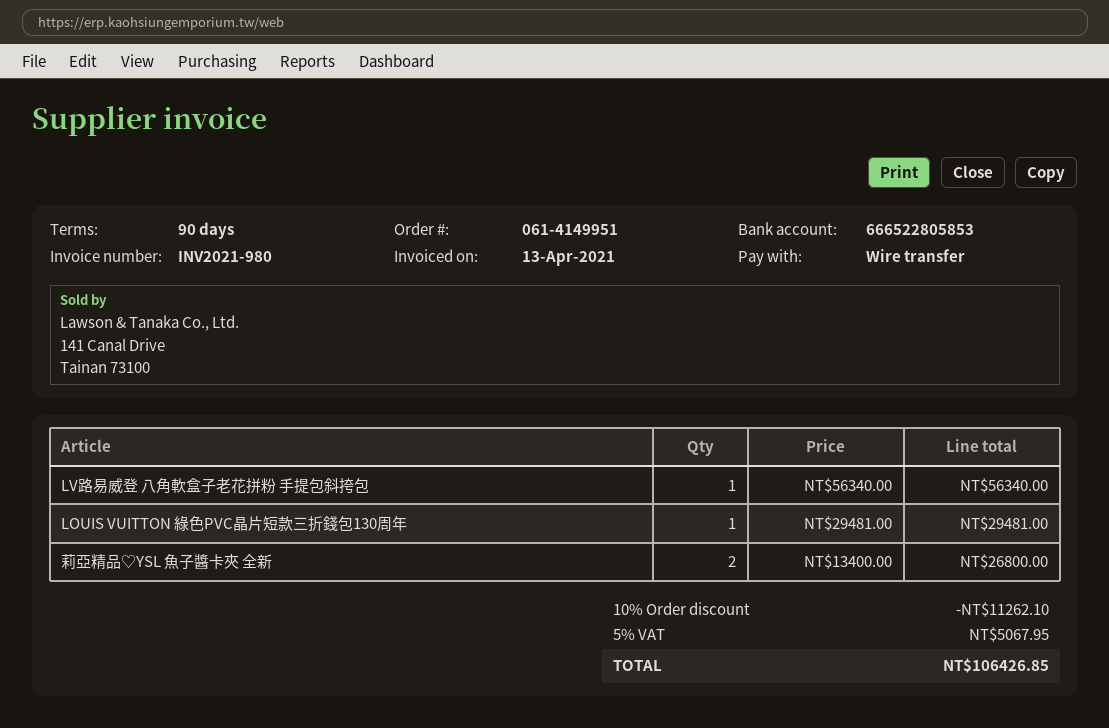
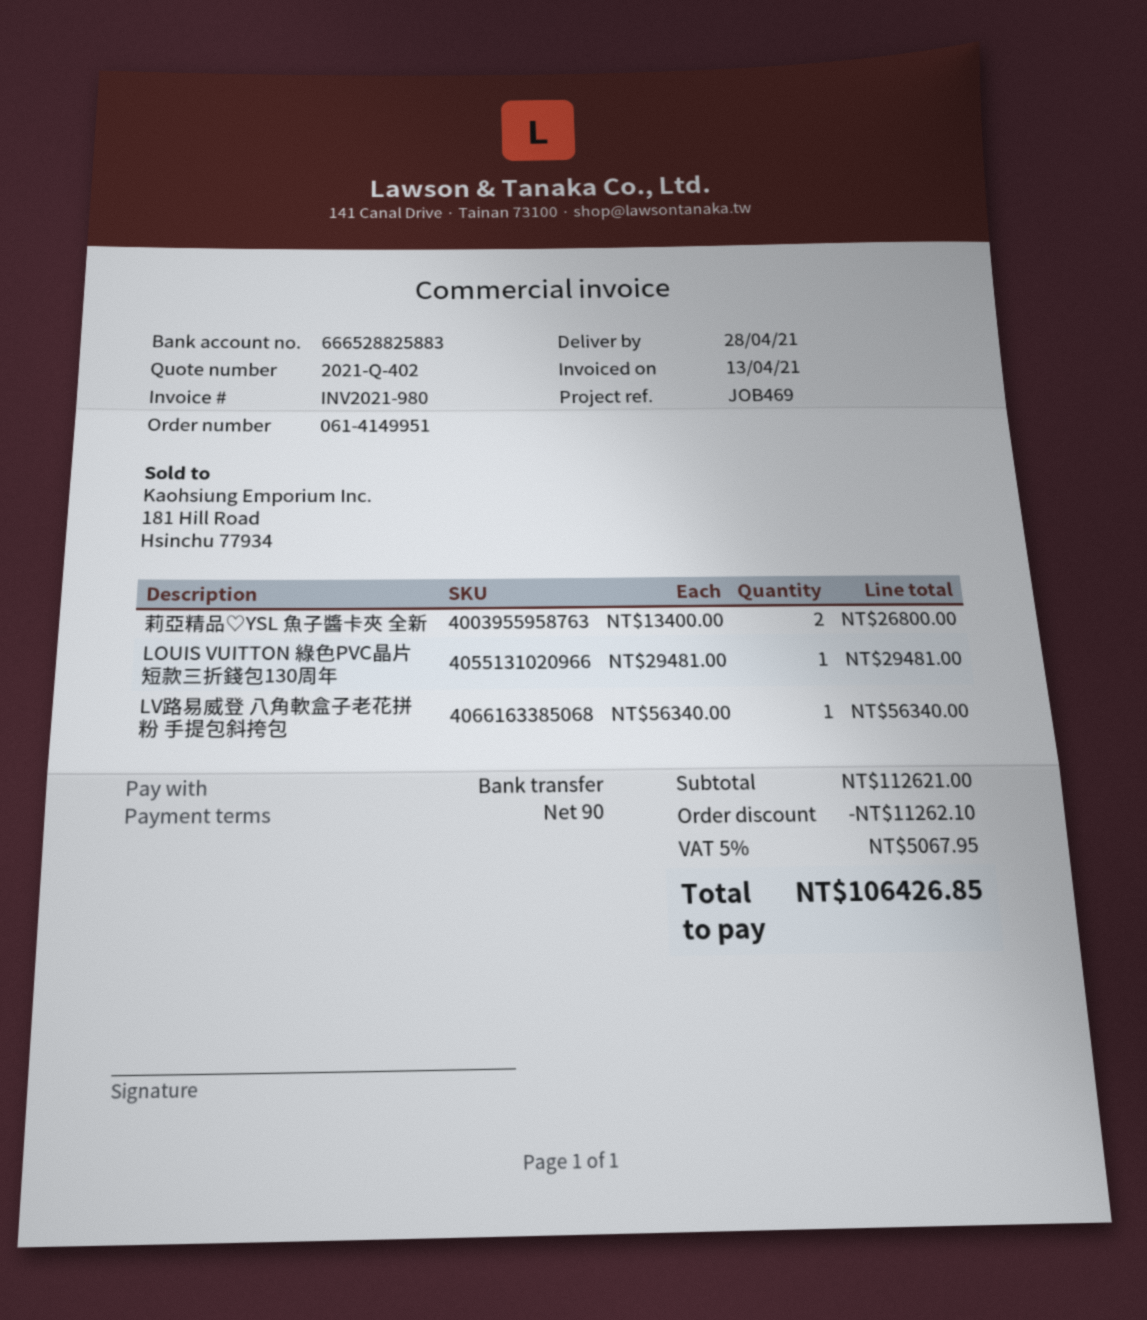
bank account: 666522805853 -> 666528825883

